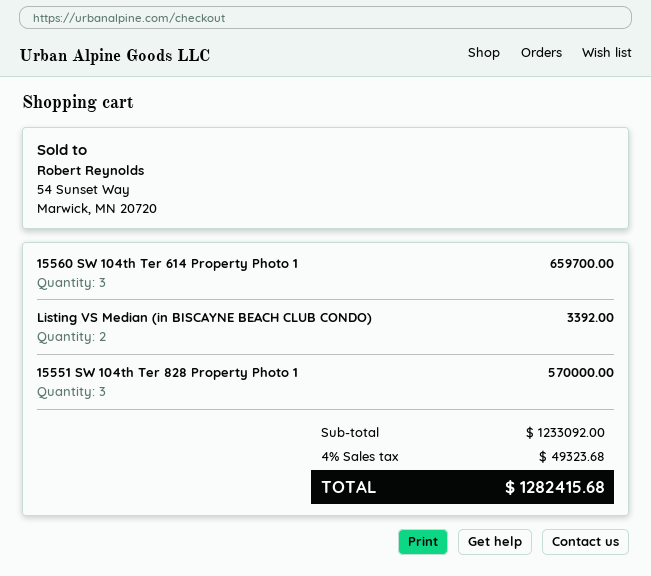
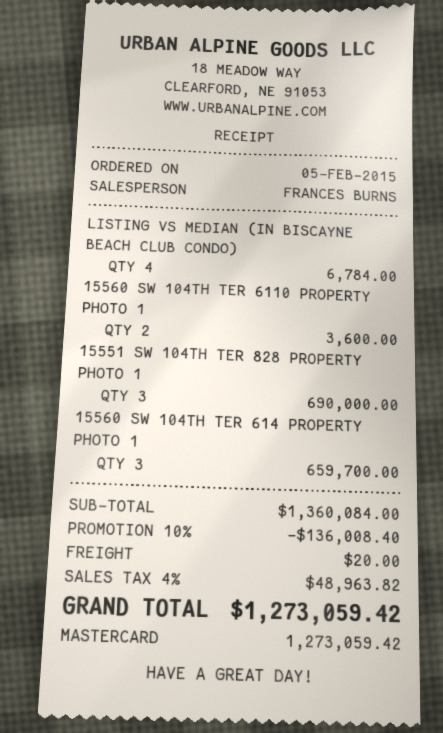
Listing VS Median (in BISCAYNE BEACH CLUB CONDO): 2 for 3392.00 -> 4 for 6784.00
15551 SW 104th Ter 828 Property Photo 1: 3 for 570000.00 -> 3 for 690000.00
15560 SW 104TH TER 6110 PROPERTY PHOTO 1: none -> 2 for 3600.00
subtotal: 1233092.00 -> 1360084.00
discount: none -> 10% = 136008.40
shipping: none -> 20.00
tax: 4% = 49323.68 -> 4% = 48963.82
total: 1282415.68 -> 1273059.42

